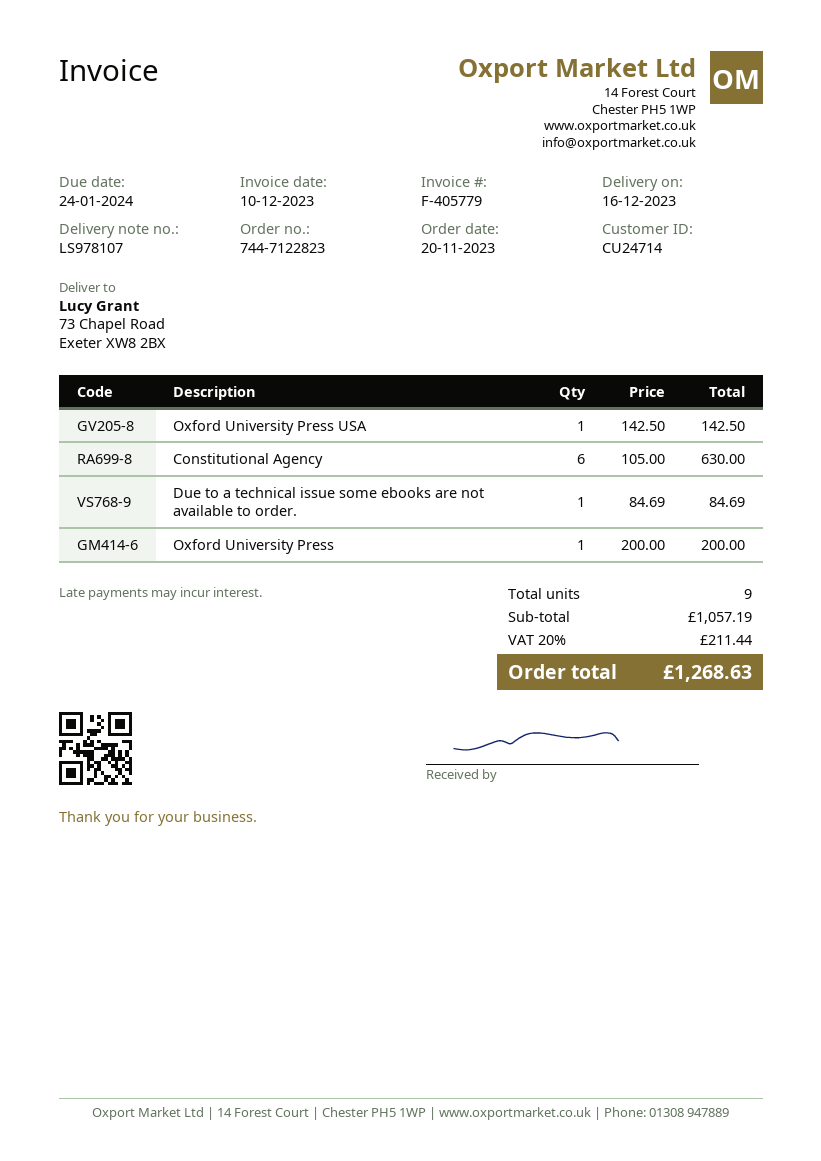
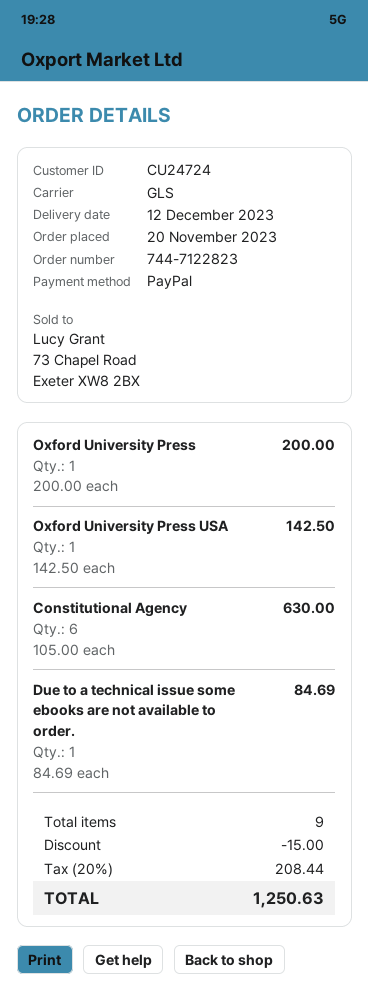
delivery date: 2023-12-16 -> 2023-12-12
customer number: CU24714 -> CU24724
discount: none -> 15.00
tax: 20% = 211.44 -> 20% = 208.44
total: 1268.63 -> 1250.63

